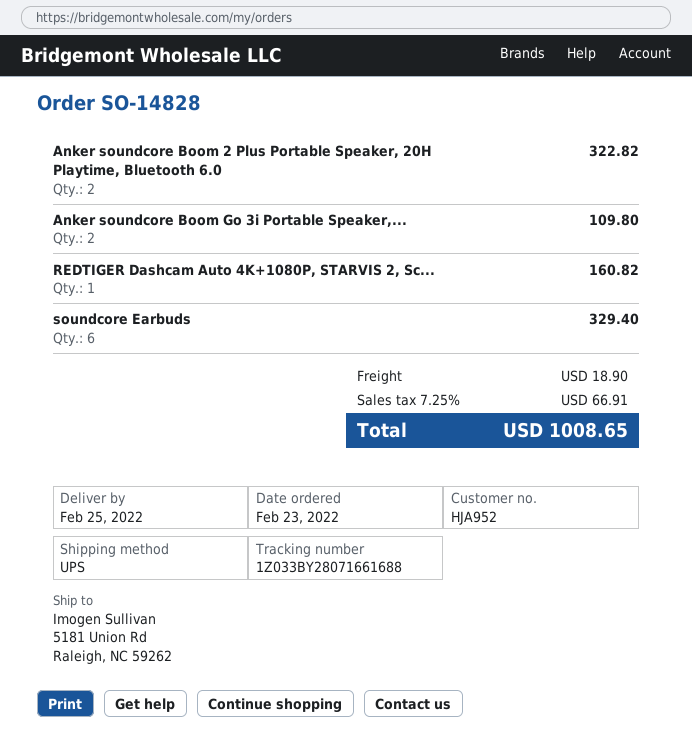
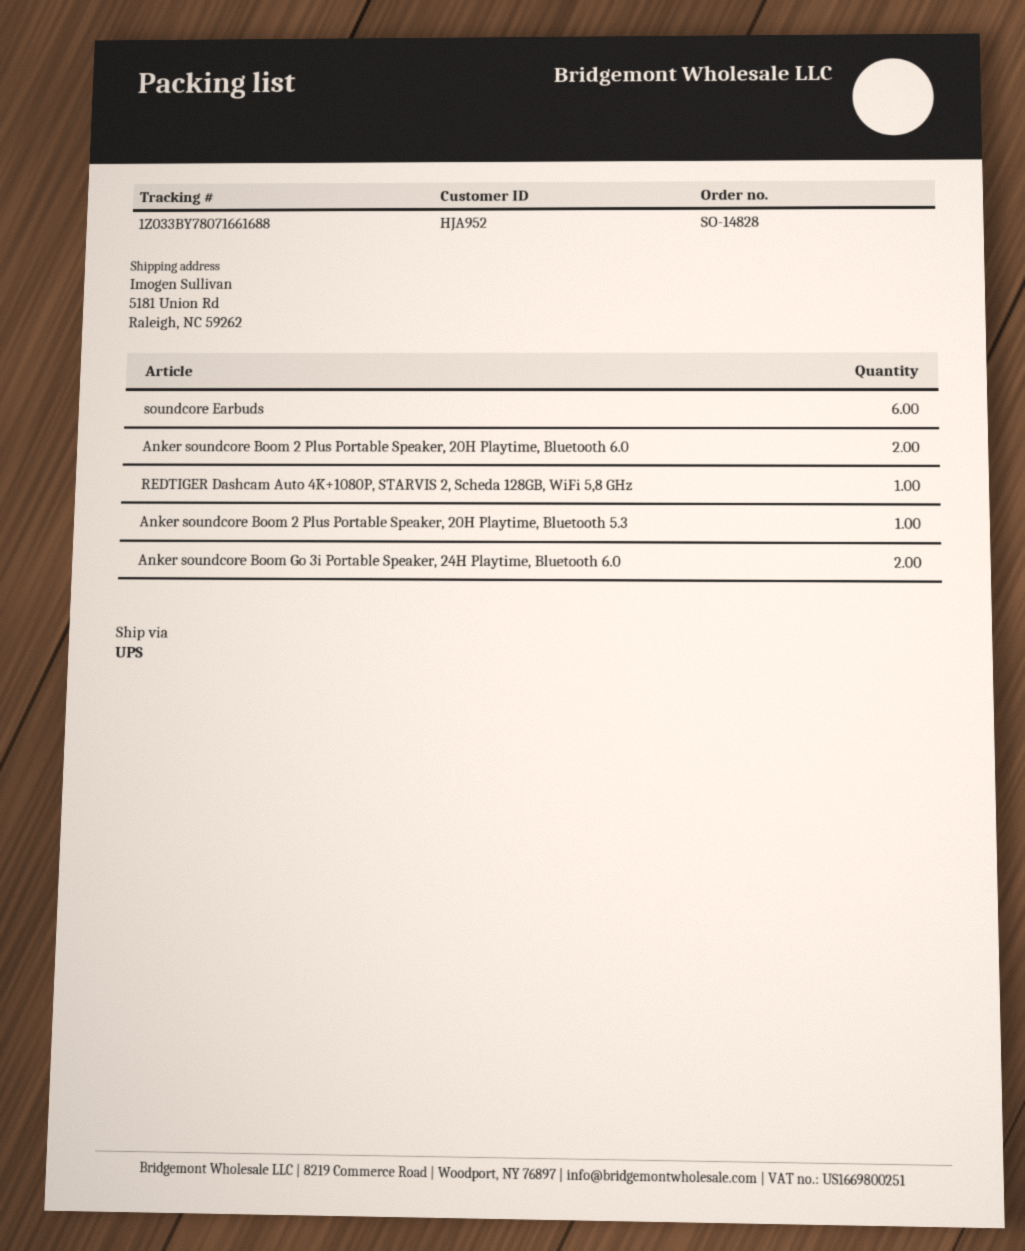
tracking number: 1Z033BY28071661688 -> 1Z033BY78071661688
Anker soundcore Boom 2 Plus Portable Speaker, 20H Playtime, Bluetooth 5.3: none -> 1

